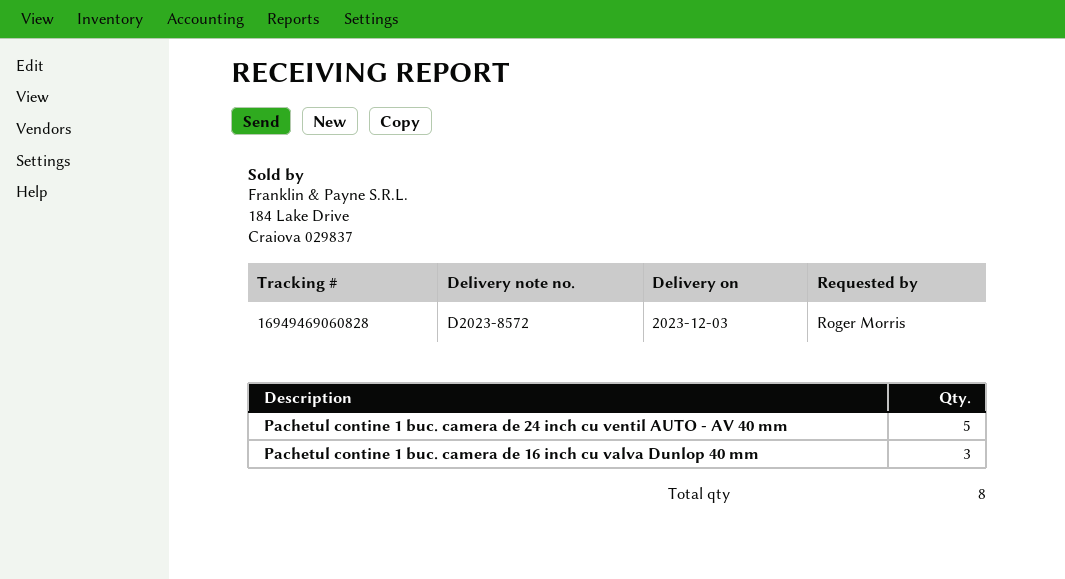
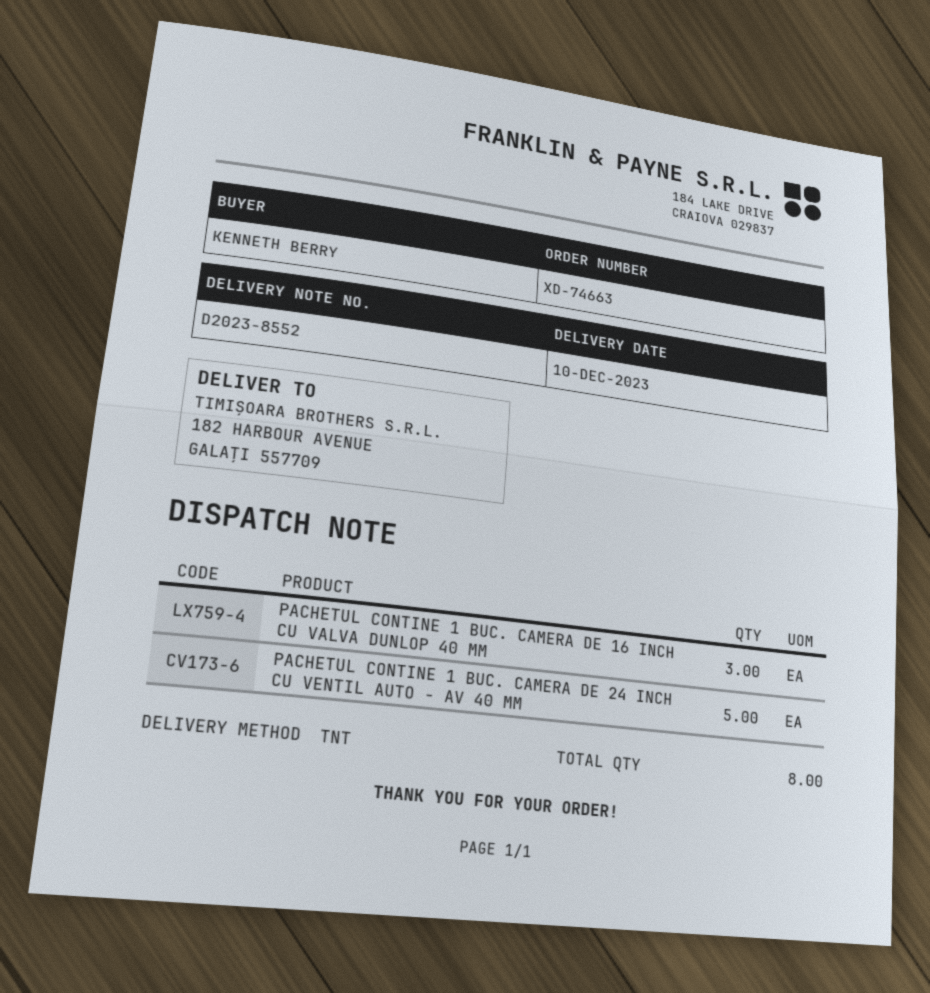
delivery note number: D2023-8572 -> D2023-8552
delivery date: 2023-12-03 -> 2023-12-10
ordered by: Roger Morris -> KENNETH BERRY

